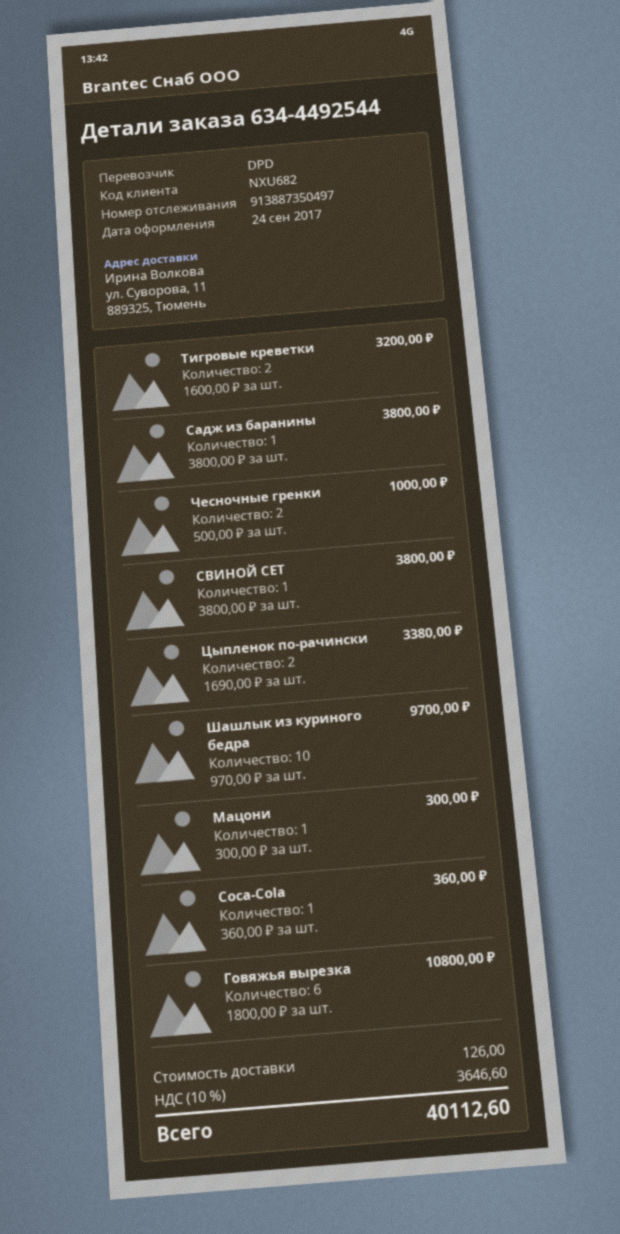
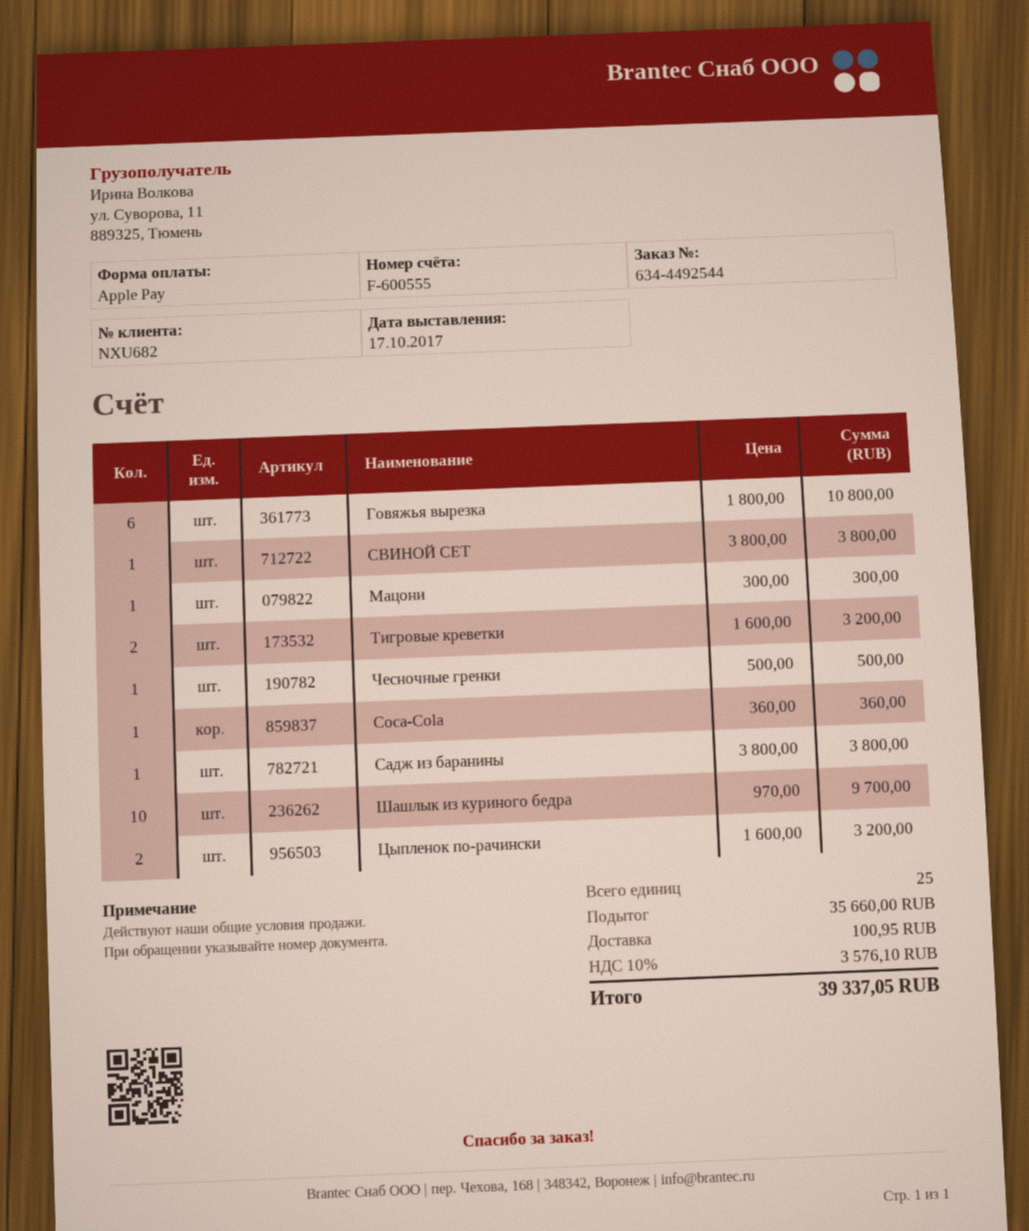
Чесночные гренки: 2 x 500.00 = 1000.00 -> 1 x 500.00 = 500.00
Цыпленок по-рачински: 2 x 1690.00 = 3380.00 -> 2 x 1600.00 = 3200.00
shipping: 126.00 -> 100.95
tax: 10% = 3646.60 -> 10% = 3576.10
total: 40112.60 -> 39337.05

